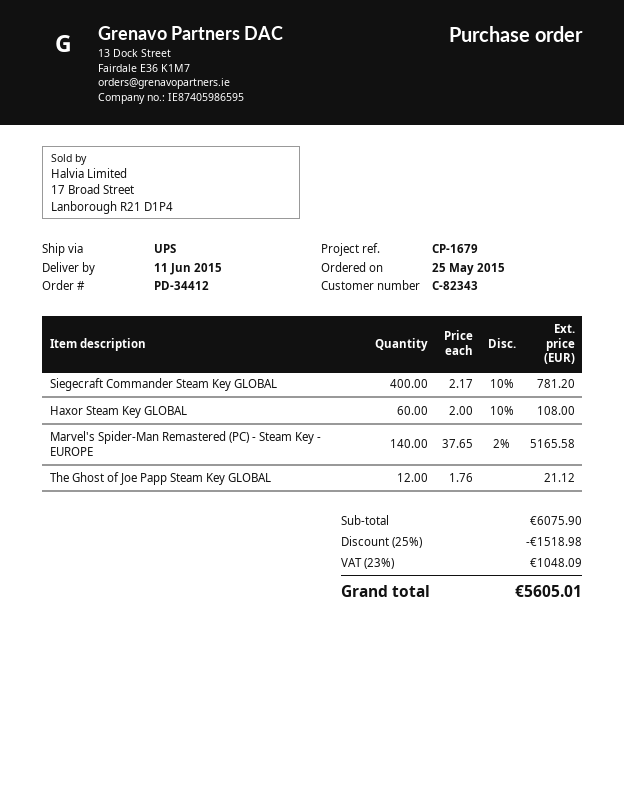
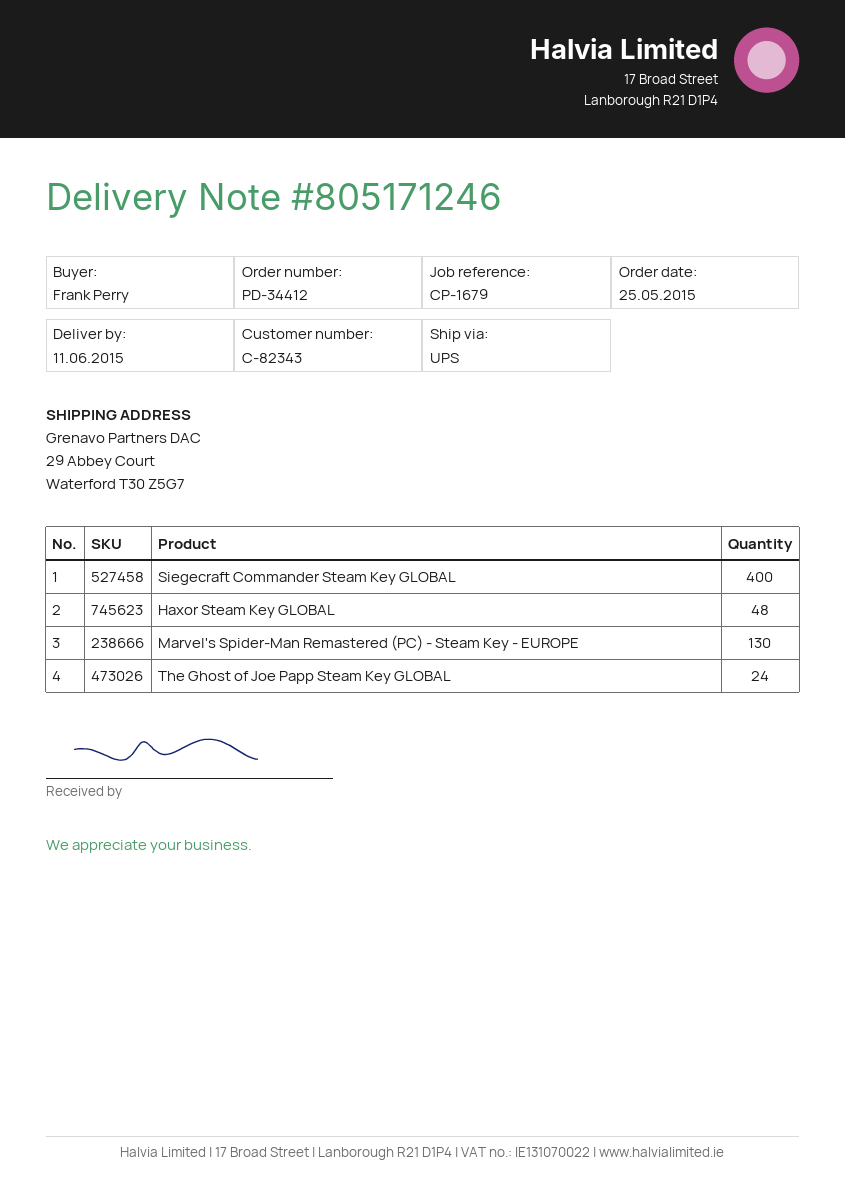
Haxor Steam Key GLOBAL: 60 -> 48
Marvel's Spider-Man Remastered (PC) - Steam Key - EUROPE: 140 -> 130
The Ghost of Joe Papp Steam Key GLOBAL: 12 -> 24

